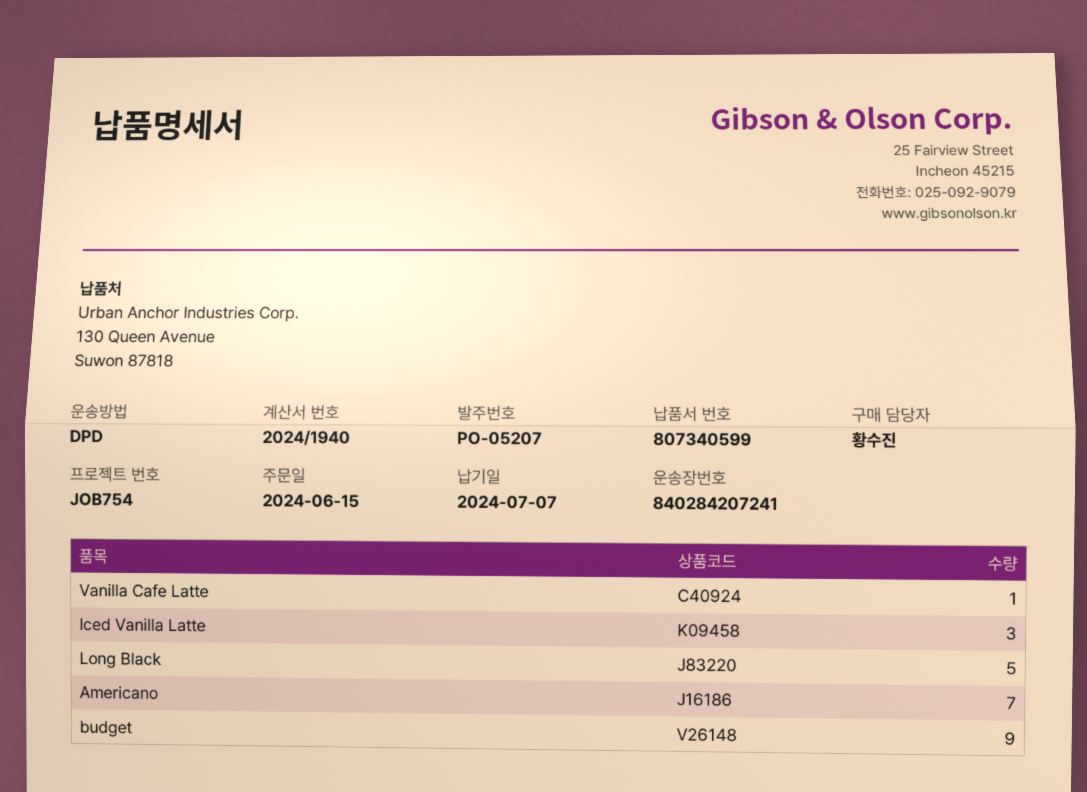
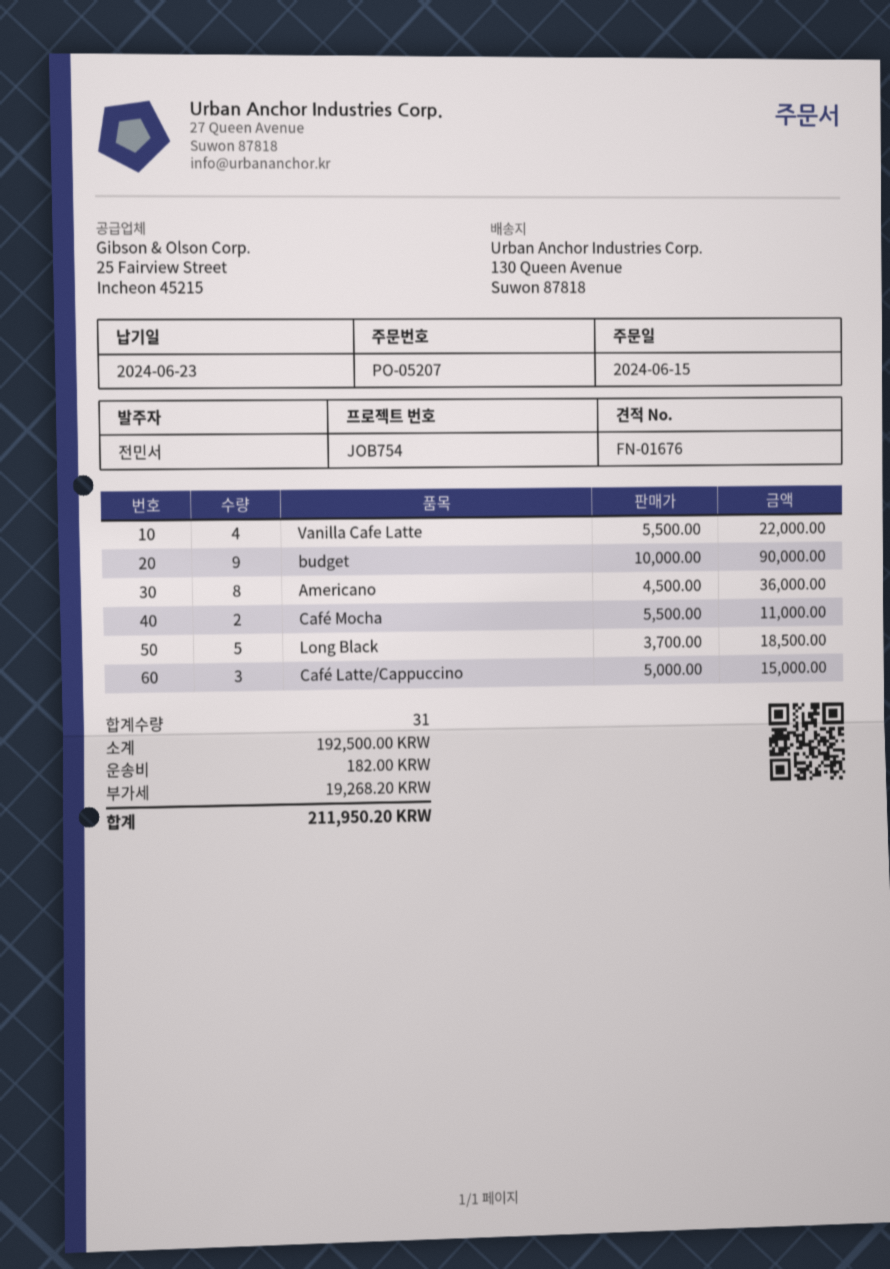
delivery date: 2024-07-07 -> 2024-06-23
ordered by: 황수진 -> 전민서
Vanilla Cafe Latte: 1 -> 4
Iced Vanilla Latte: 3 -> none
Americano: 7 -> 8
Café Mocha: none -> 2
Café Latte/Cappuccino: none -> 3

